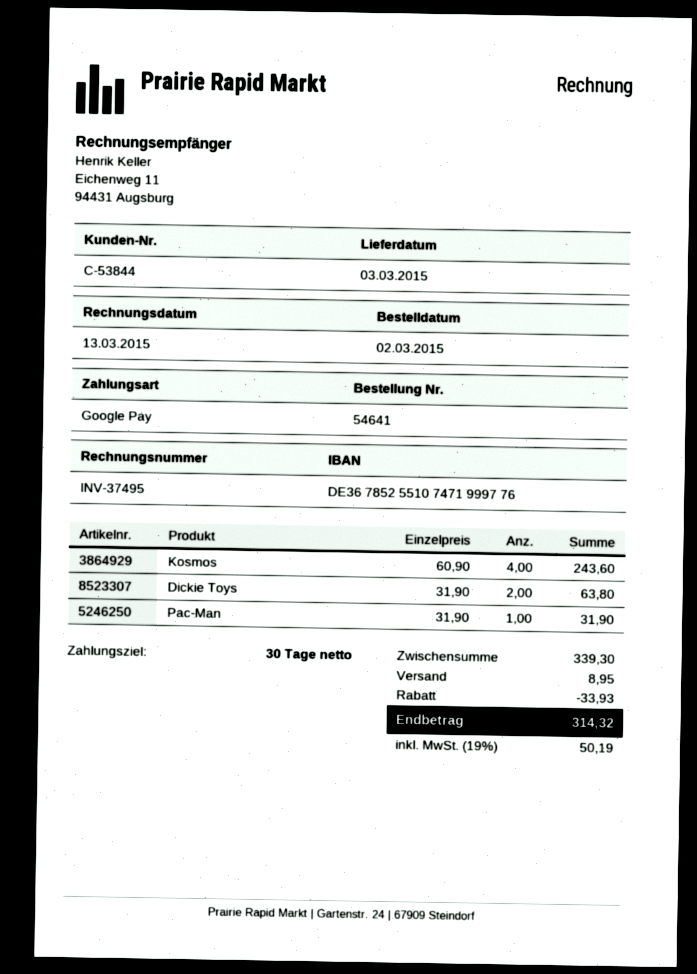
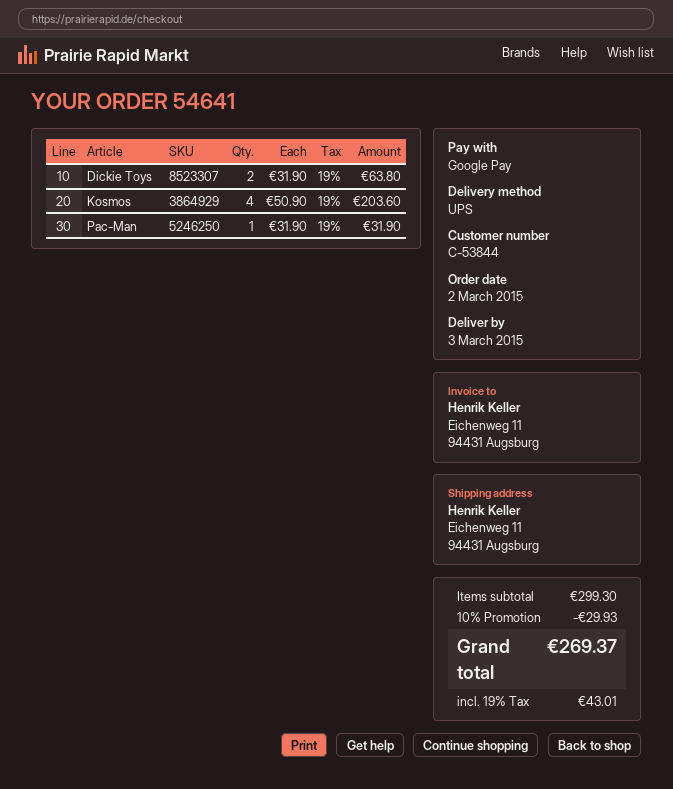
Kosmos: 4 x 60.90 = 243.60 -> 4 x 50.90 = 203.60
subtotal: 339.30 -> 299.30
discount: 33.93 -> 29.93
shipping: 8.95 -> none
tax: 19% = 50.19 -> 19% = 43.01
total: 314.32 -> 269.37

